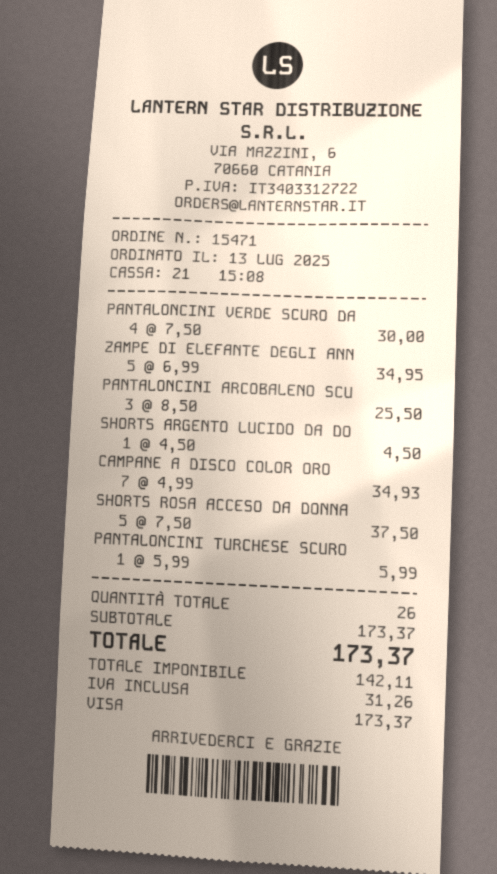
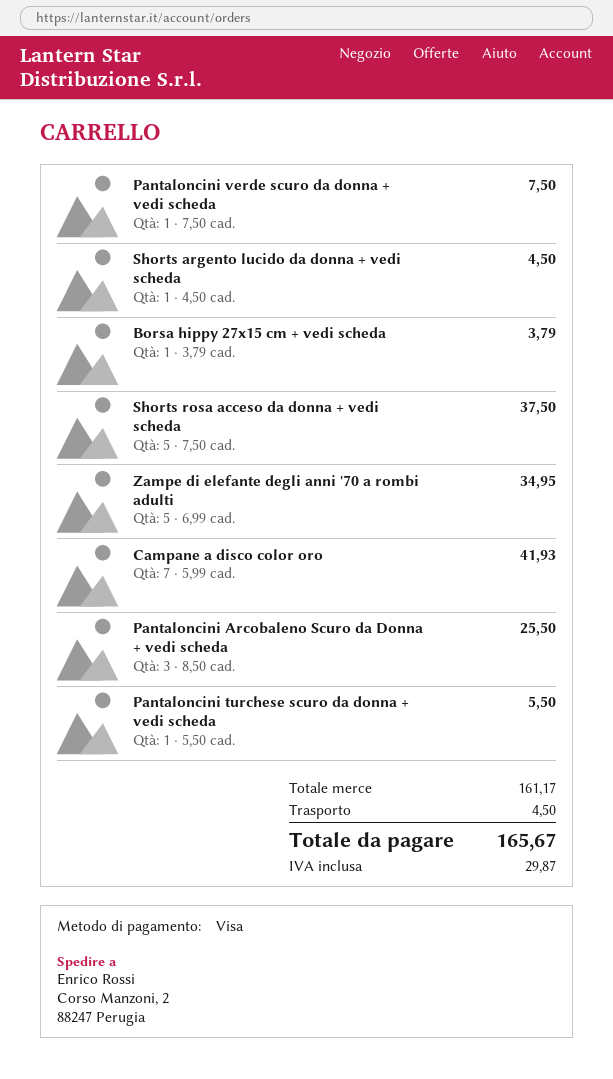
PANTALONCINI VERDE SCURO DA: 4 x 7.50 = 30.00 -> 1 x 7.50 = 7.50
CAMPANE A DISCO COLOR ORO: 7 x 4.99 = 34.93 -> 7 x 5.99 = 41.93
PANTALONCINI TURCHESE SCURO: 1 x 5.99 = 5.99 -> 1 x 5.50 = 5.50
Borsa hippy 27x15 cm + vedi scheda: none -> 1 x 3.79 = 3.79
subtotal: 173.37 -> 161.17
shipping: none -> 4.50
tax: 31.26 -> 29.87
total: 173.37 -> 165.67

